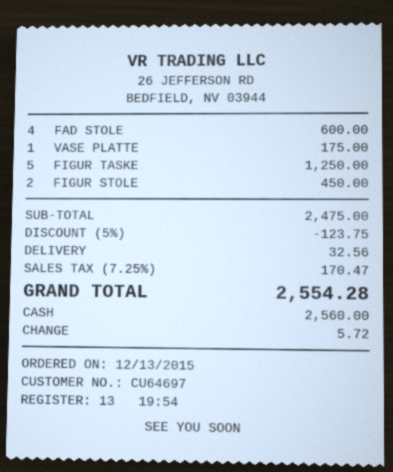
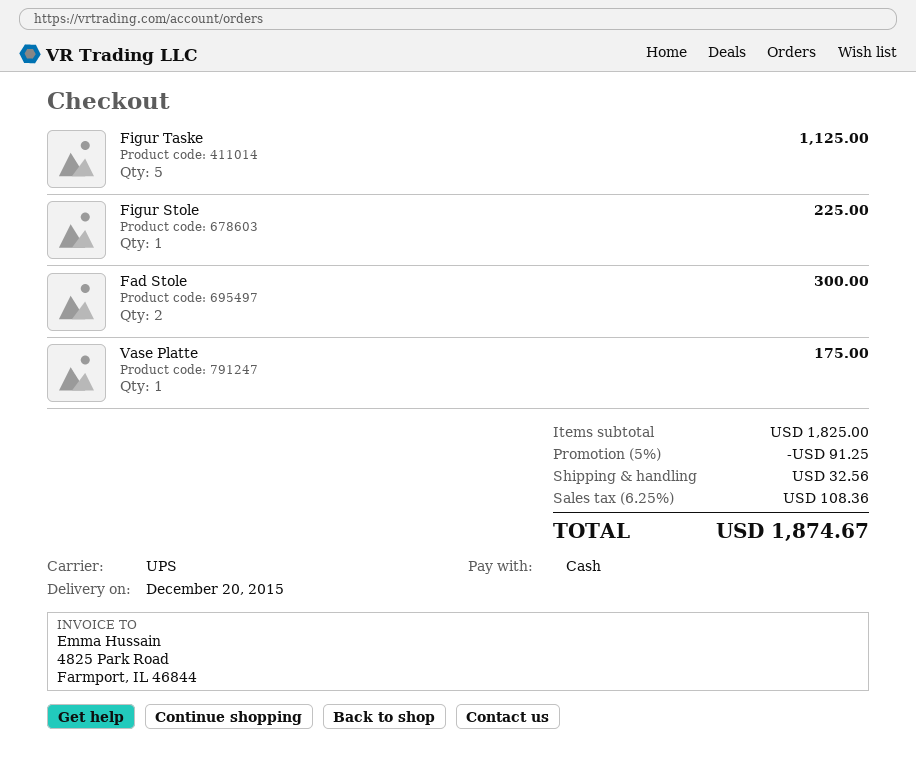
FAD STOLE: 4 for 600.00 -> 2 for 300.00
FIGUR TASKE: 5 for 1250.00 -> 5 for 1125.00
FIGUR STOLE: 2 for 450.00 -> 1 for 225.00
subtotal: 2475.00 -> 1825.00
discount: 5% = 123.75 -> 5% = 91.25
tax: 7.25% = 170.47 -> 6.25% = 108.36
total: 2554.28 -> 1874.67

